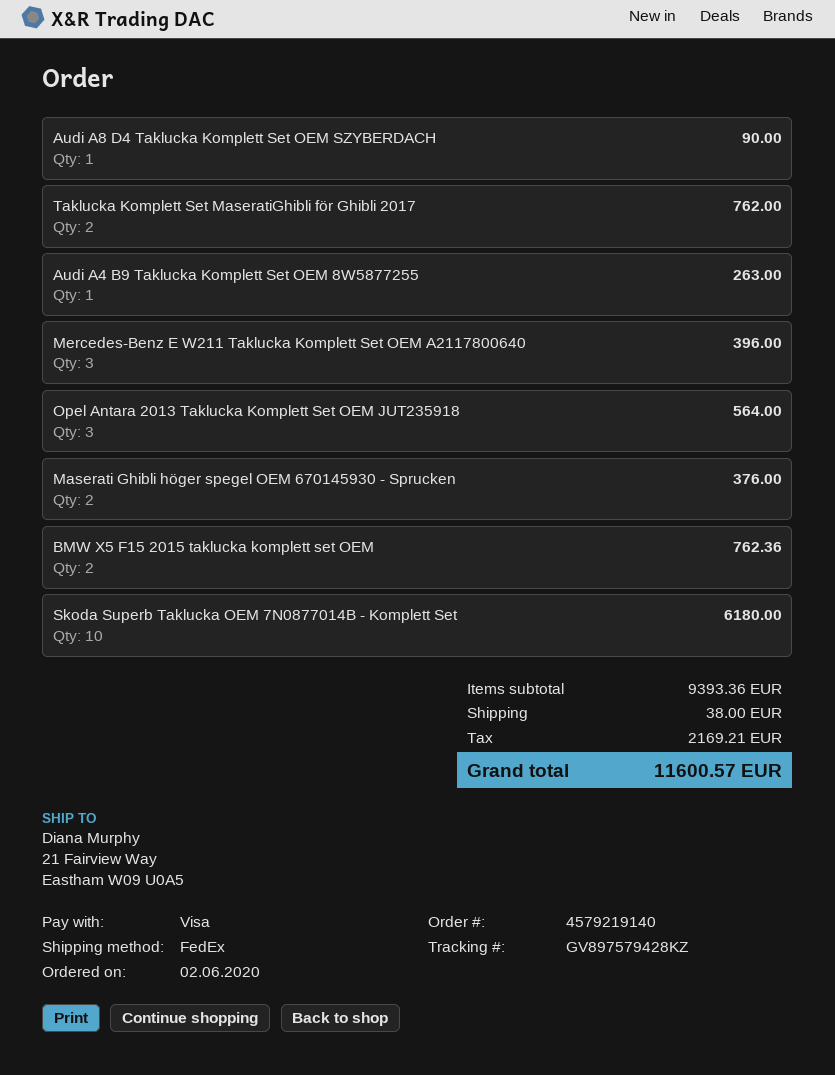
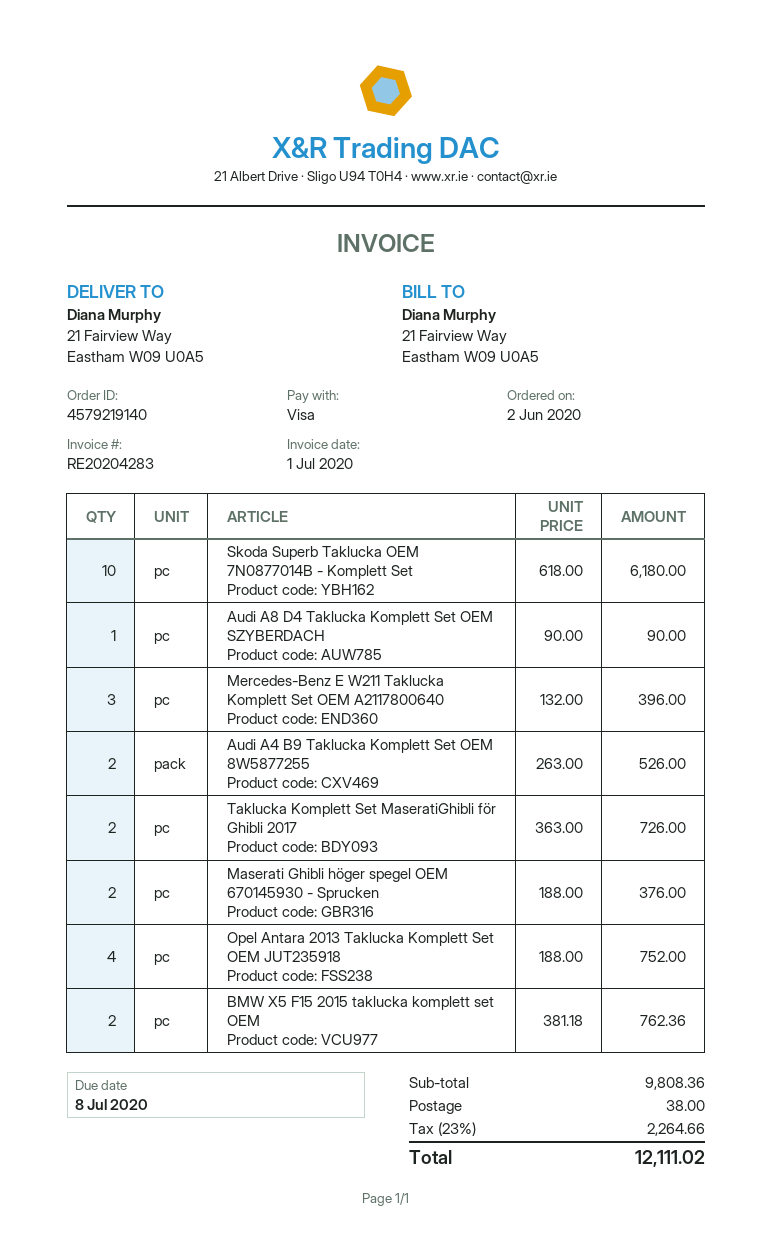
Taklucka Komplett Set MaseratiGhibli för Ghibli 2017: 2 for 762.00 -> 2 for 726.00
Audi A4 B9 Taklucka Komplett Set OEM 8W5877255: 1 for 263.00 -> 2 for 526.00
Opel Antara 2013 Taklucka Komplett Set OEM JUT235918: 3 for 564.00 -> 4 for 752.00
subtotal: 9393.36 -> 9808.36
tax: 2169.21 -> 2264.66
total: 11600.57 -> 12111.02

